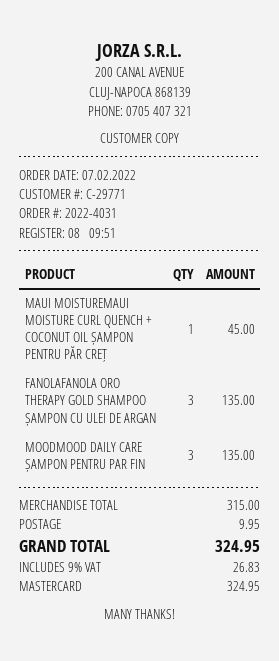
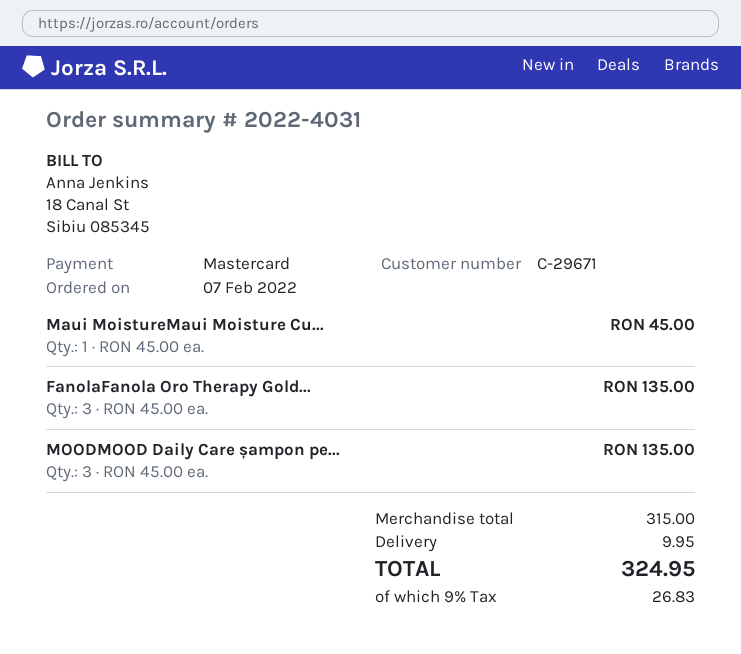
customer number: C-29771 -> C-29671

